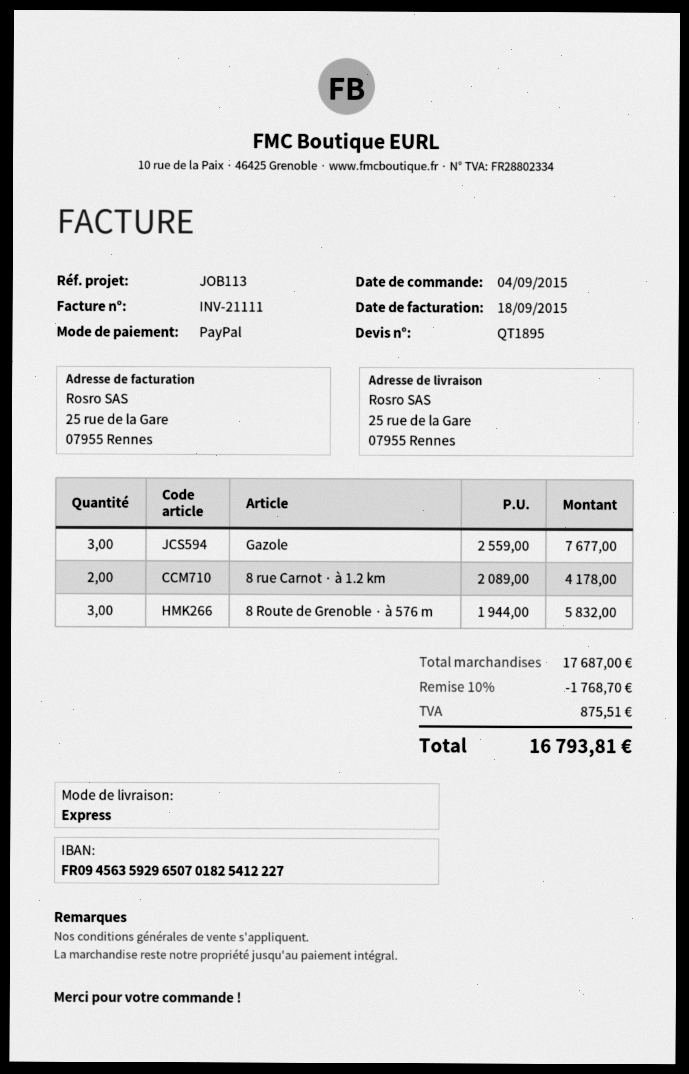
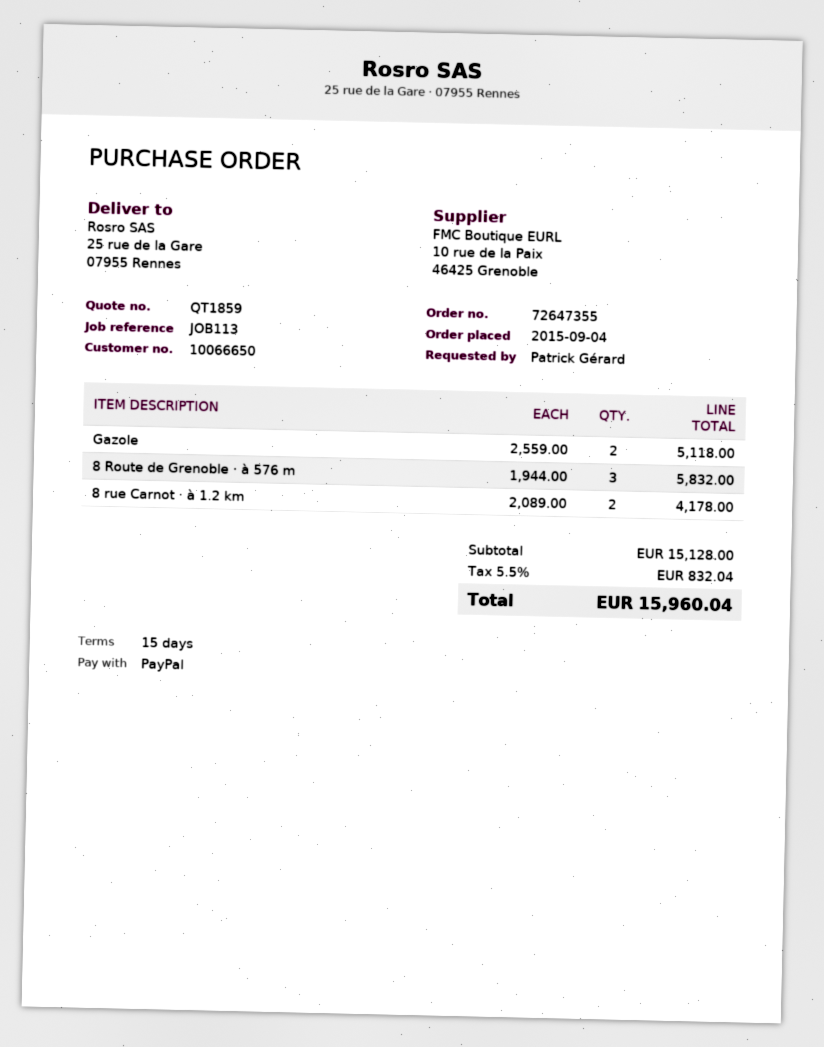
quote number: QT1895 -> QT1859
Gazole: 3 x 2559.00 = 7677.00 -> 2 x 2559.00 = 5118.00
subtotal: 17687.00 -> 15128.00
discount: 10% = 1768.70 -> none
tax: 875.51 -> 832.04
total: 16793.81 -> 15960.04

